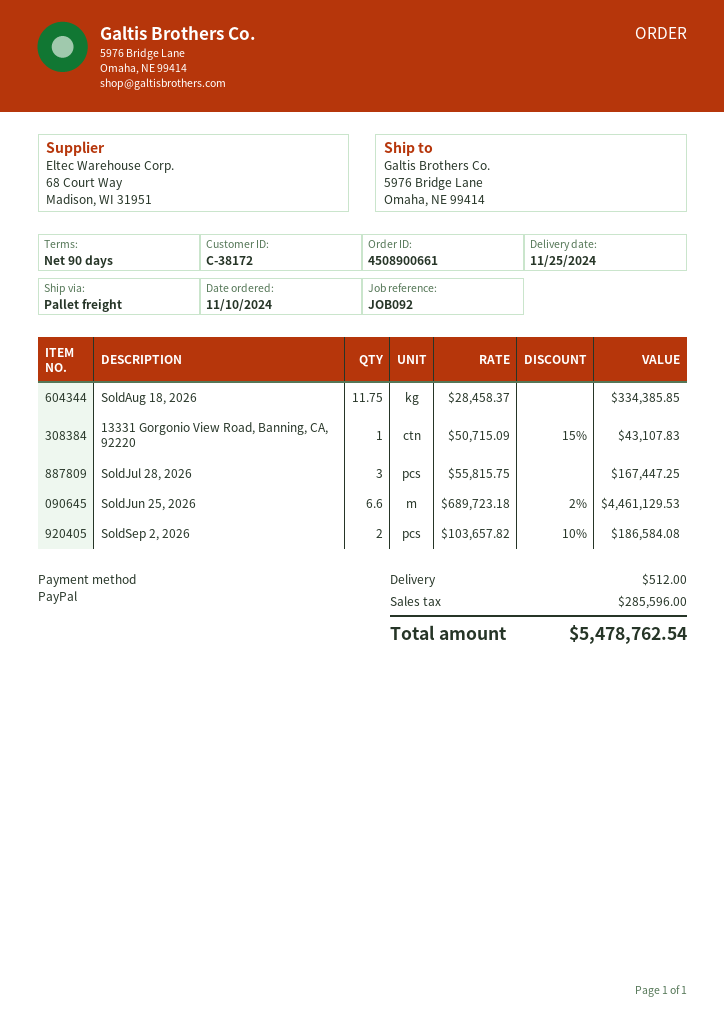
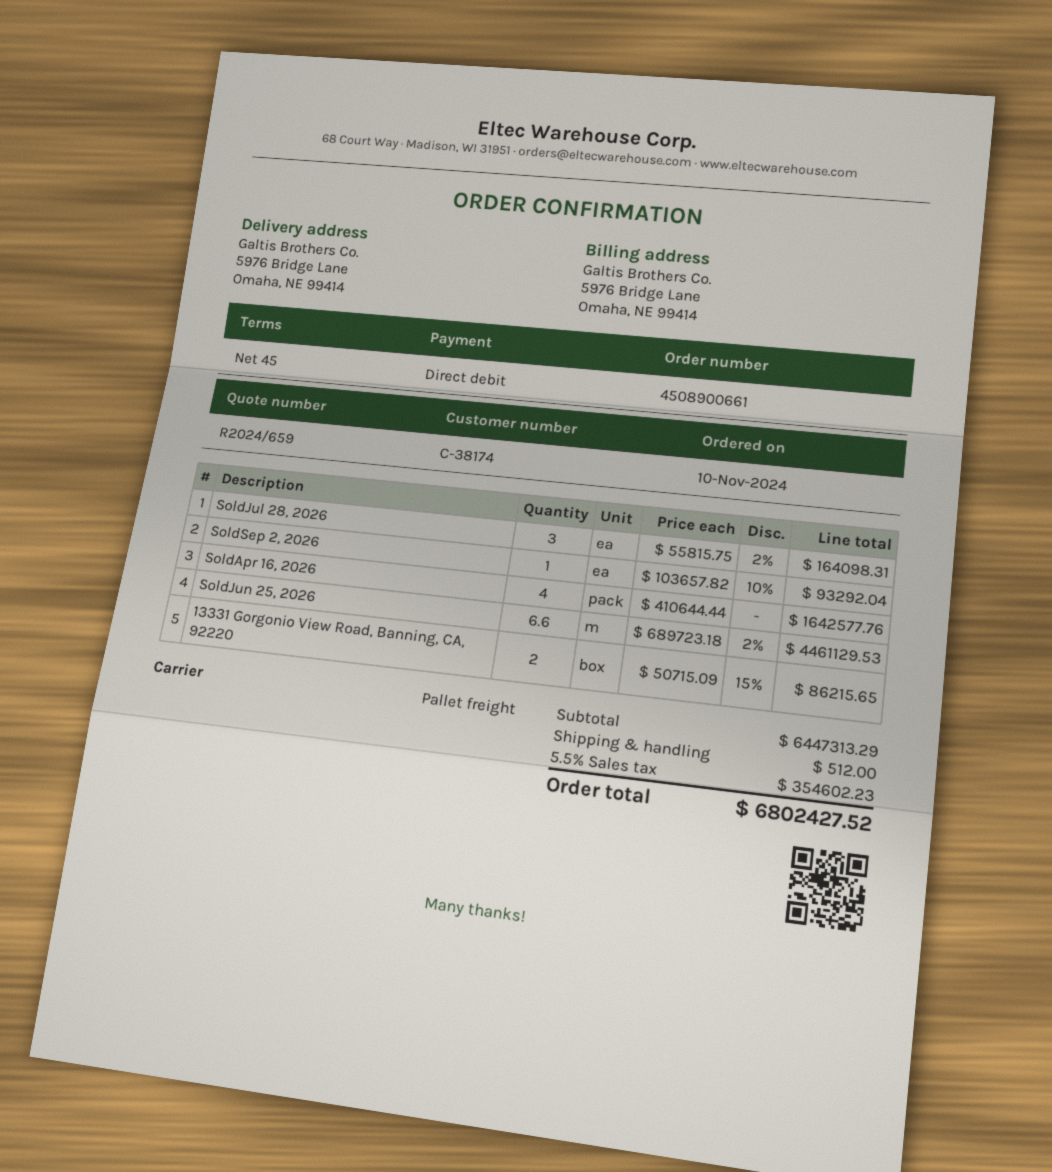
payment terms: 90 days -> 45 days
customer number: C-38172 -> C-38174
payment method: PayPal -> direct debit
SoldAug 18, 2026: 11.75 x 28458.37 = 334385.85 -> none
13331 Gorgonio View Road, Banning, CA, 92220: 1 x 50715.09 - 15% = 43107.83 -> 2 x 50715.09 - 15% = 86215.65
SoldJul 28, 2026: 3 x 55815.75 = 167447.25 -> 3 x 55815.75 - 2% = 164098.31
SoldSep 2, 2026: 2 x 103657.82 - 10% = 186584.08 -> 1 x 103657.82 - 10% = 93292.04
SoldApr 16, 2026: none -> 4 x 410644.44 = 1642577.76
tax: 285596.00 -> 354602.23
total: 5478762.54 -> 6802427.52

